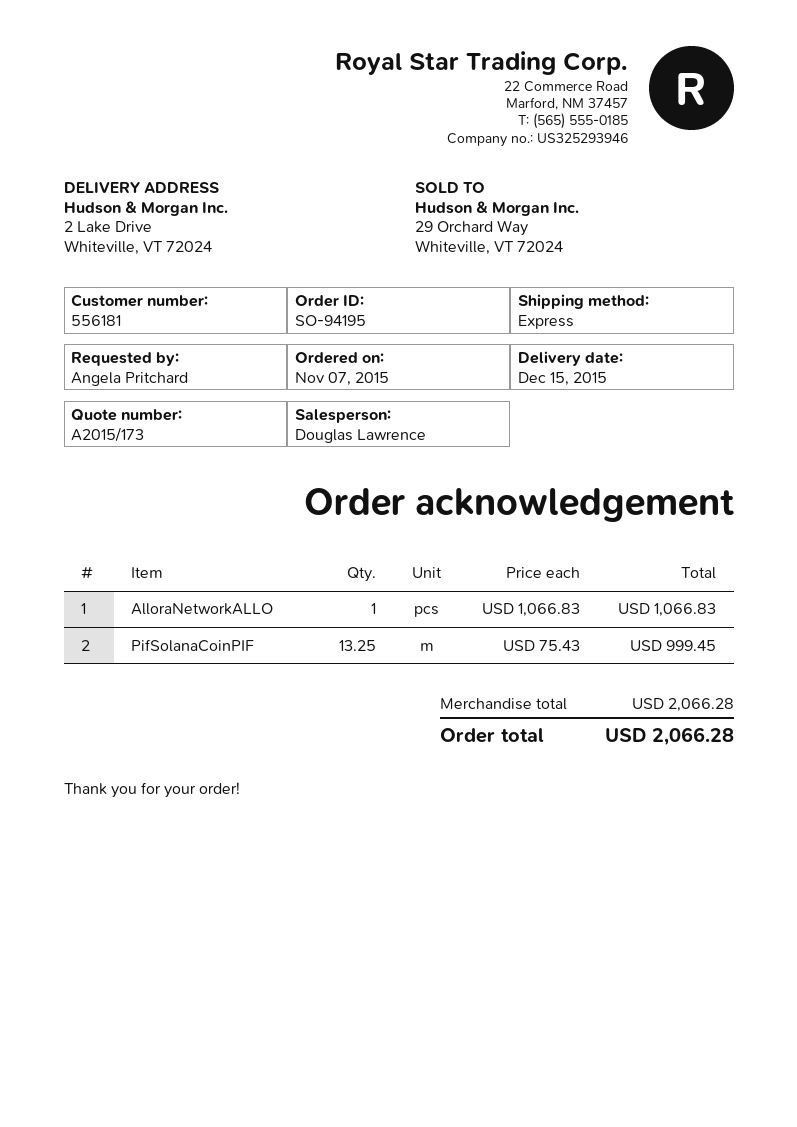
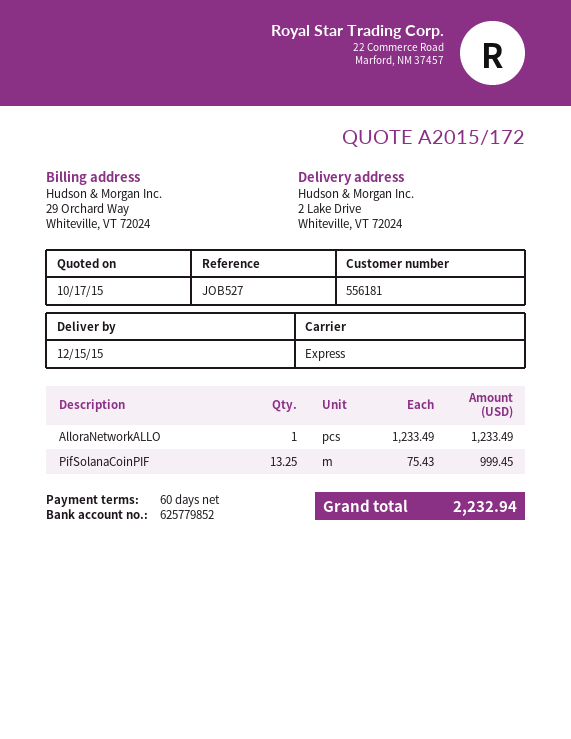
quote number: A2015/173 -> A2015/172
AlloraNetworkALLO: 1 x 1066.83 = 1066.83 -> 1 x 1233.49 = 1233.49
total: 2066.28 -> 2232.94

